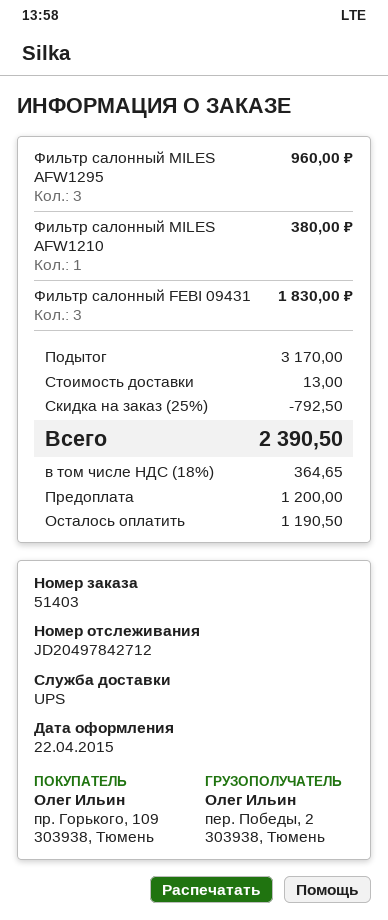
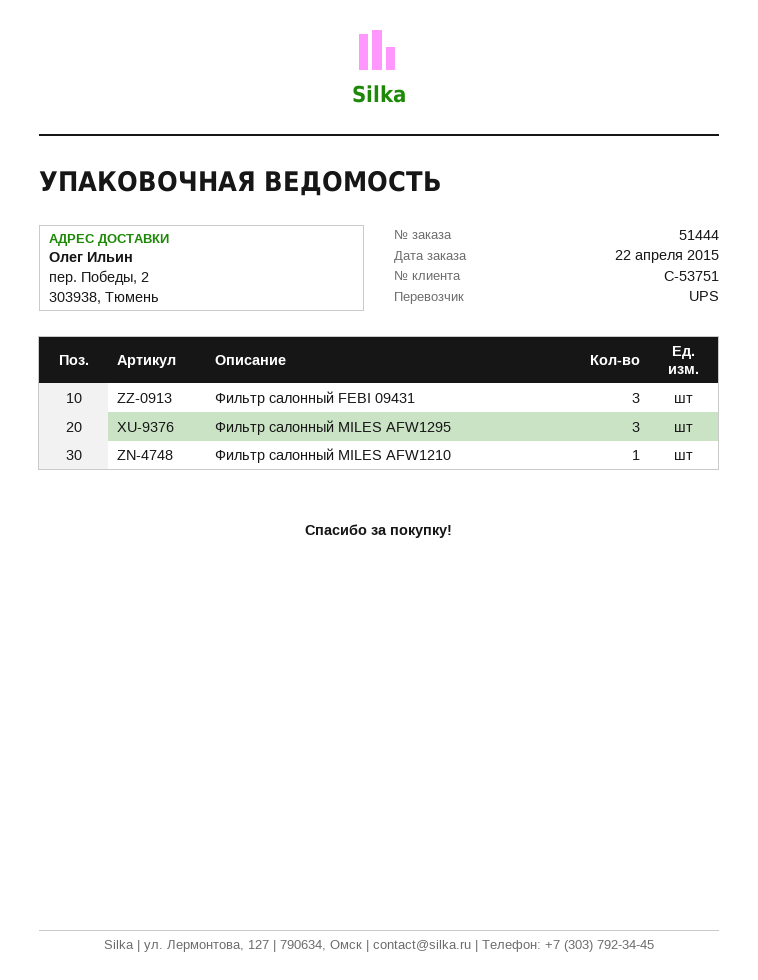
order number: 51403 -> 51444

